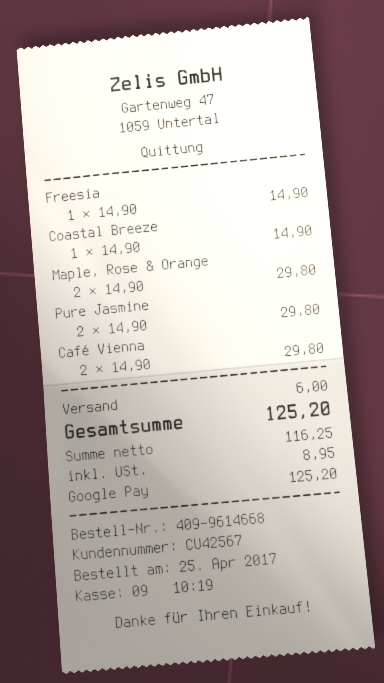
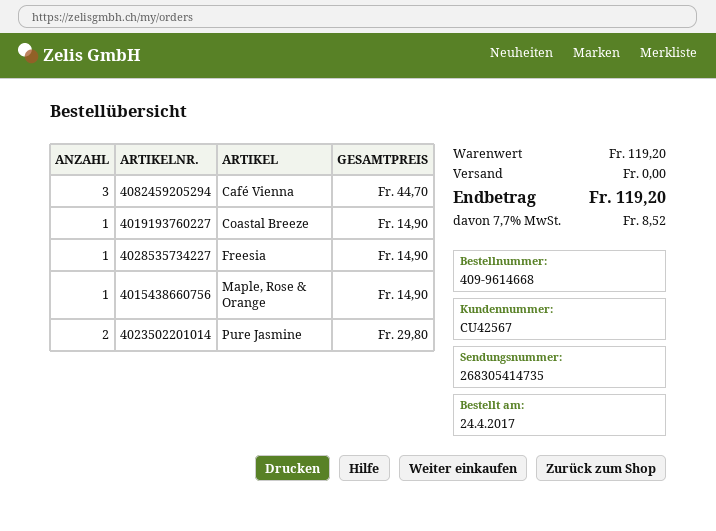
order date: 2017-04-25 -> 2017-04-24
Maple, Rose & Orange: 2 for 29.80 -> 1 for 14.90
Café Vienna: 2 for 29.80 -> 3 for 44.70
shipping: 6.00 -> 0.00
tax: 8.95 -> 8.52
total: 125.20 -> 119.20

